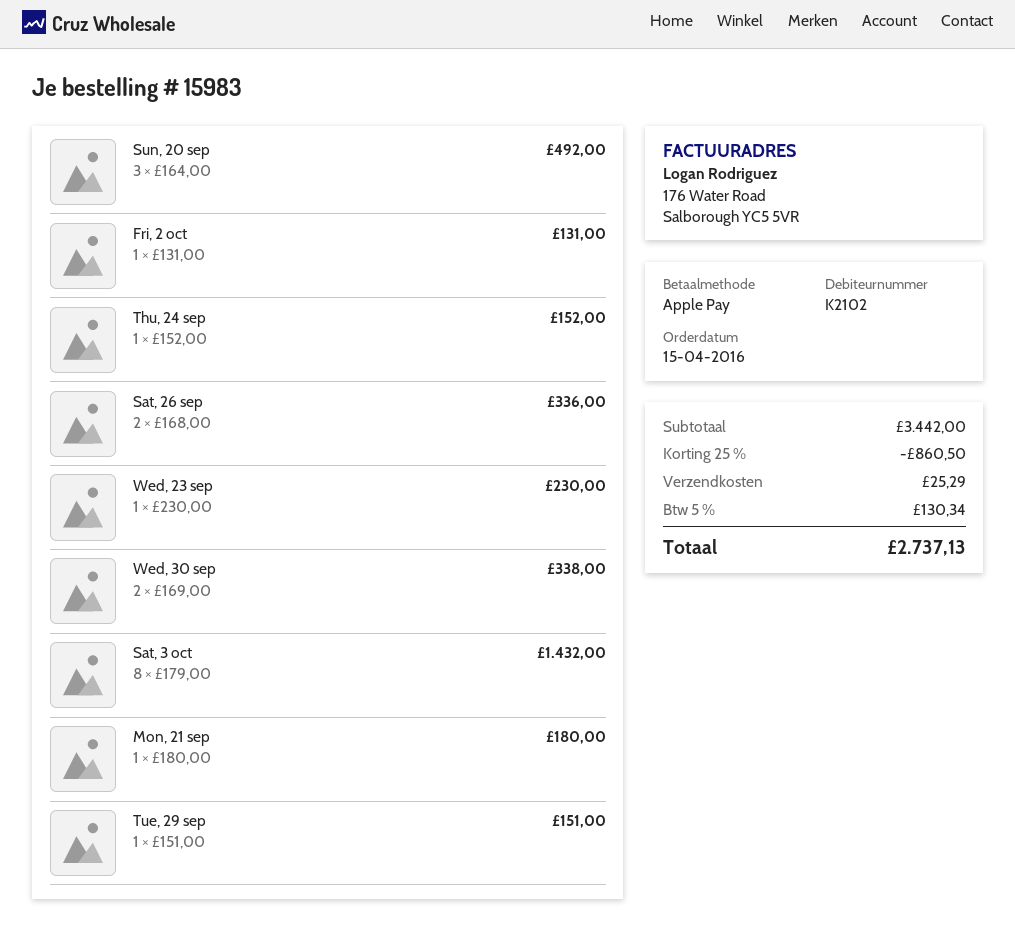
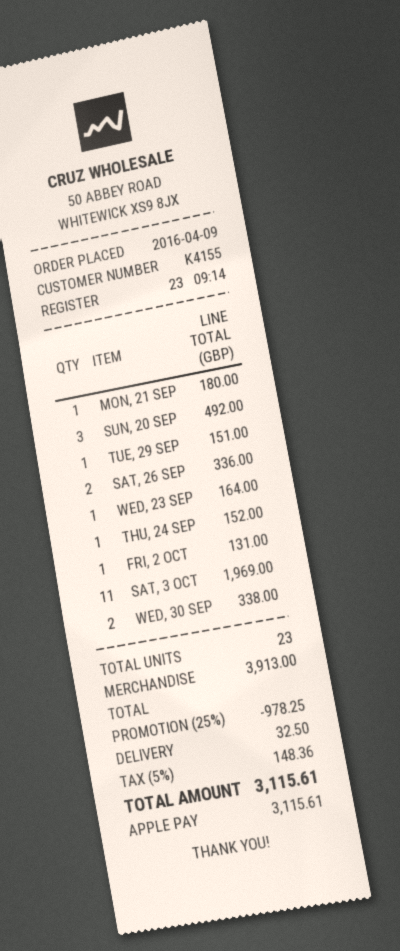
order date: 2016-04-15 -> 2016-04-09
customer number: K2102 -> K4155
Wed, 23 sep: 1 for 230.00 -> 1 for 164.00
Sat, 3 oct: 8 for 1432.00 -> 11 for 1969.00
subtotal: 3442.00 -> 3913.00
discount: 25% = 860.50 -> 25% = 978.25
shipping: 25.29 -> 32.50
tax: 5% = 130.34 -> 5% = 148.36
total: 2737.13 -> 3115.61

